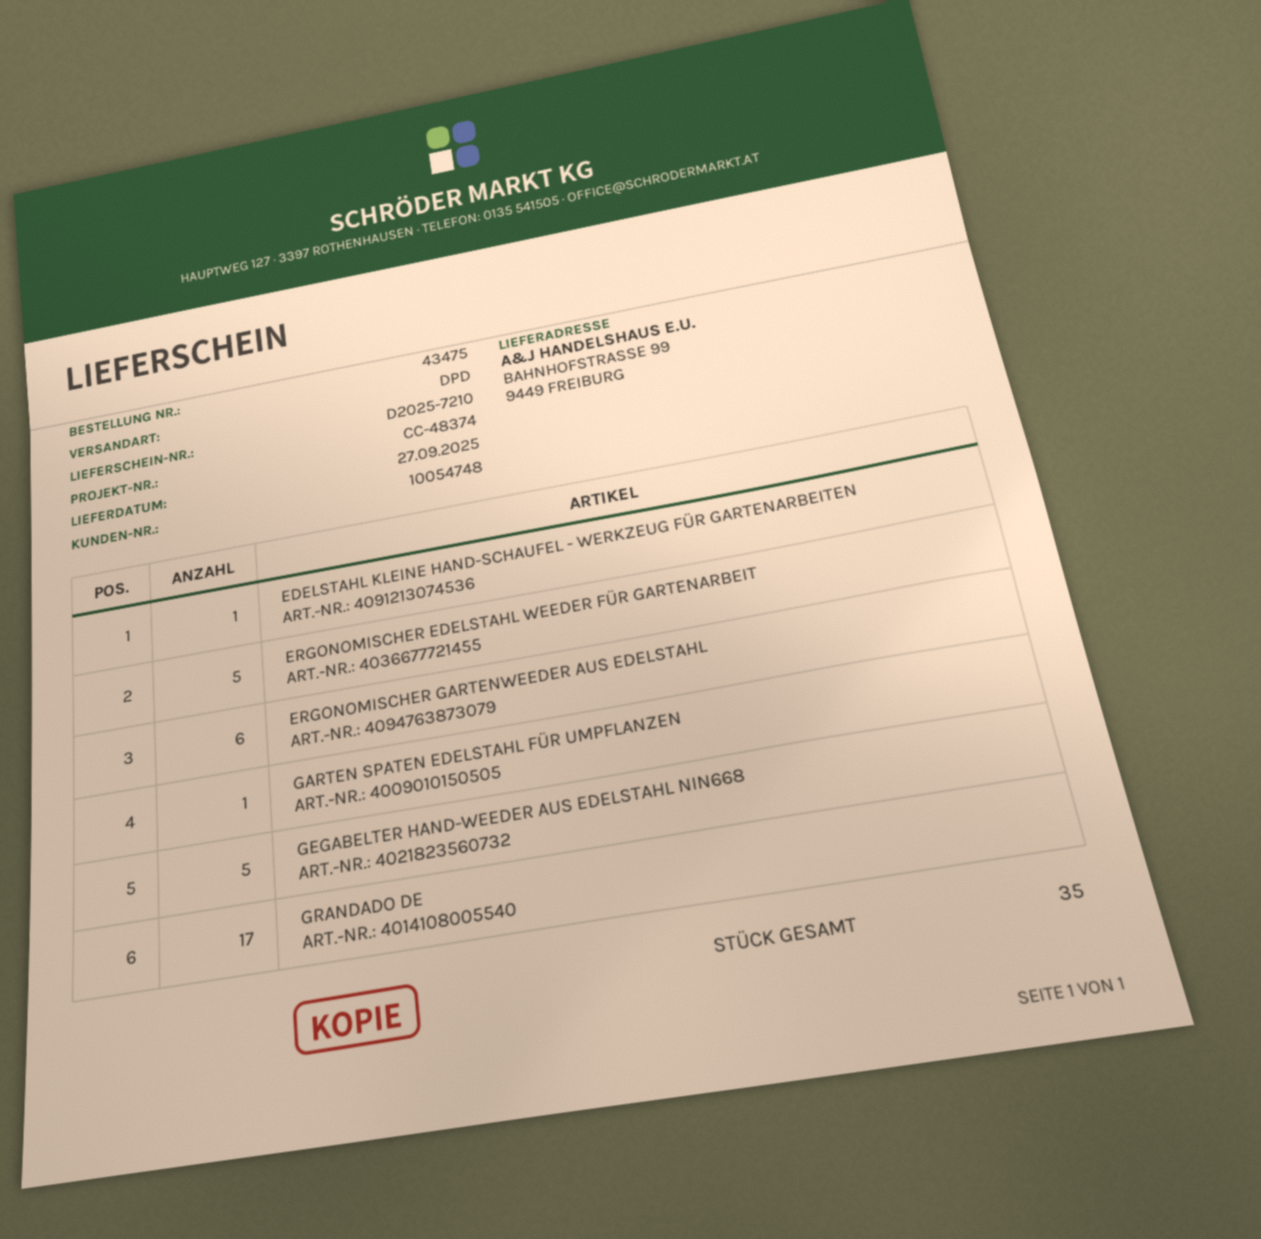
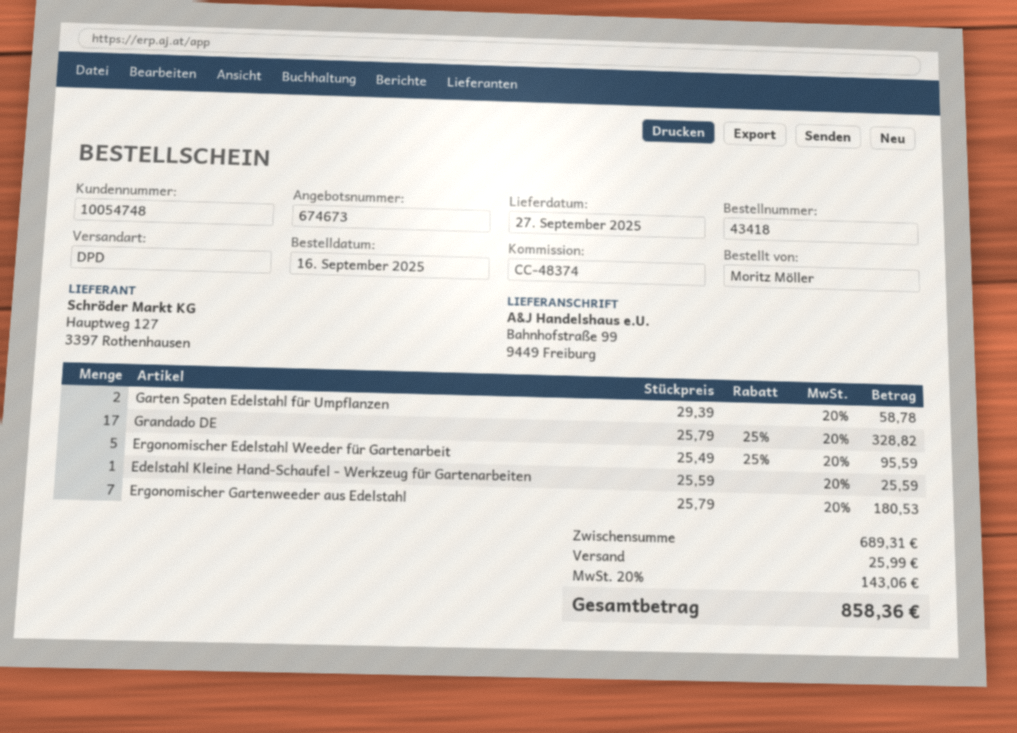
order number: 43475 -> 43418
ERGONOMISCHER GARTENWEEDER AUS EDELSTAHL: 6 -> 7
GARTEN SPATEN EDELSTAHL FÜR UMPFLANZEN: 1 -> 2
GEGABELTER HAND-WEEDER AUS EDELSTAHL NIN668: 5 -> none

